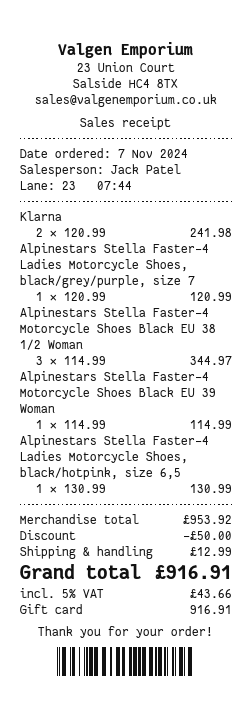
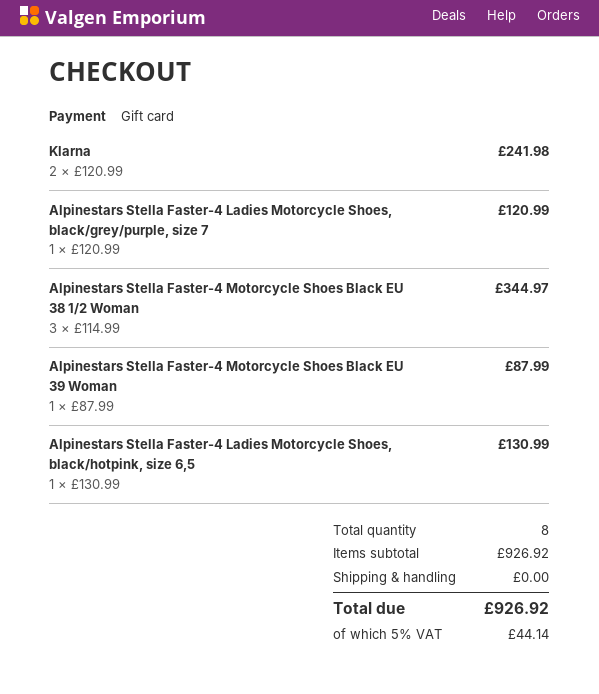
Alpinestars Stella Faster-4 Motorcycle Shoes Black EU 39 Woman: 1 x 114.99 = 114.99 -> 1 x 87.99 = 87.99
subtotal: 953.92 -> 926.92
discount: 50.00 -> none
shipping: 12.99 -> 0.00
tax: 5% = 43.66 -> 5% = 44.14
total: 916.91 -> 926.92

